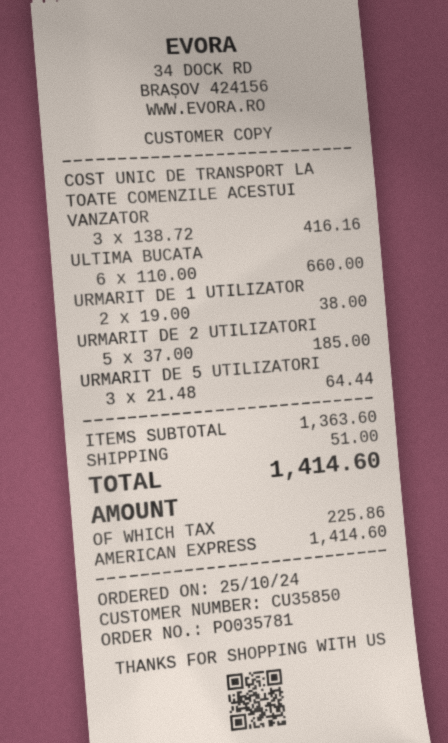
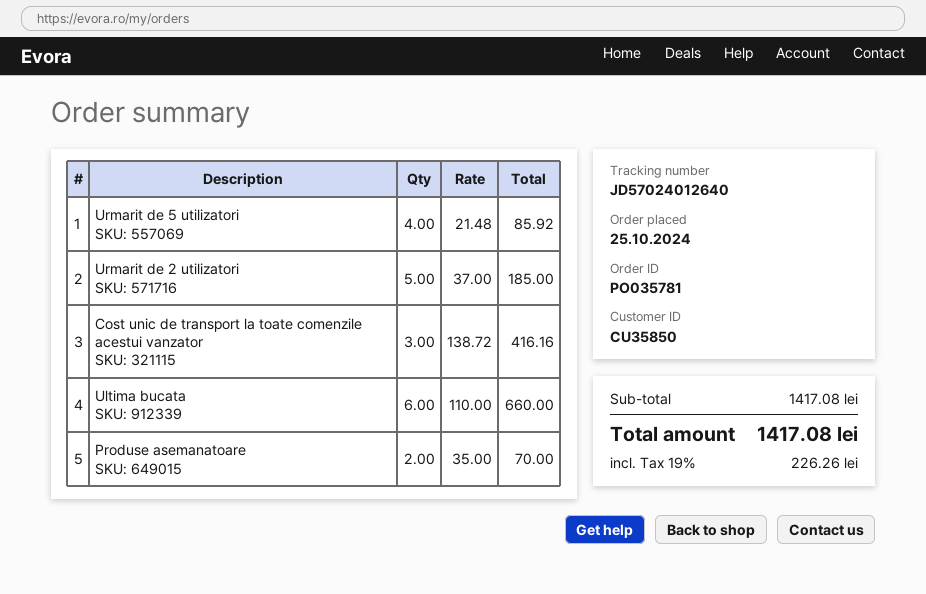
URMARIT DE 1 UTILIZATOR: 2 x 19.00 = 38.00 -> none
URMARIT DE 5 UTILIZATORI: 3 x 21.48 = 64.44 -> 4 x 21.48 = 85.92
Produse asemanatoare: none -> 2 x 35.00 = 70.00
subtotal: 1363.60 -> 1417.08
shipping: 51.00 -> none
tax: 225.86 -> 226.26
total: 1414.60 -> 1417.08

